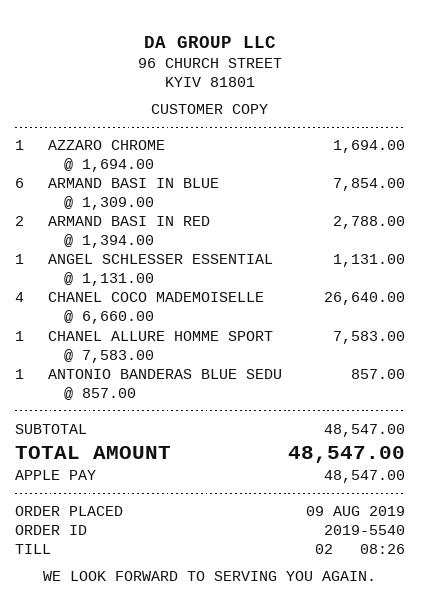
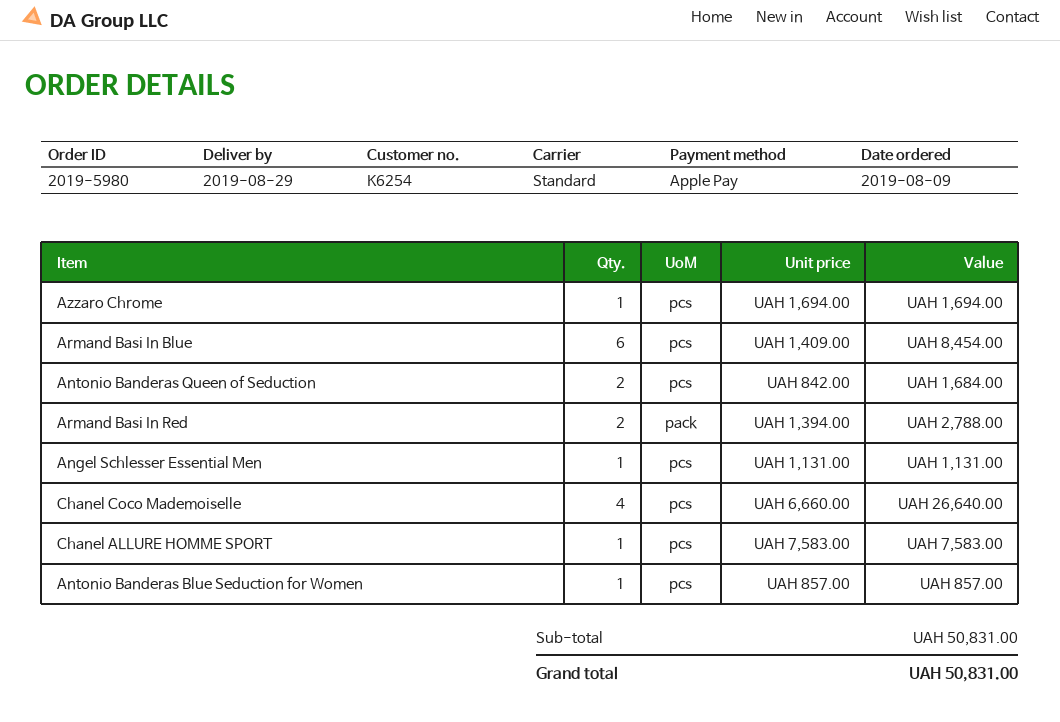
order number: 2019-5540 -> 2019-5980
ARMAND BASI IN BLUE: 6 x 1309.00 = 7854.00 -> 6 x 1409.00 = 8454.00
Antonio Banderas Queen of Seduction: none -> 2 x 842.00 = 1684.00
subtotal: 48547.00 -> 50831.00
total: 48547.00 -> 50831.00

